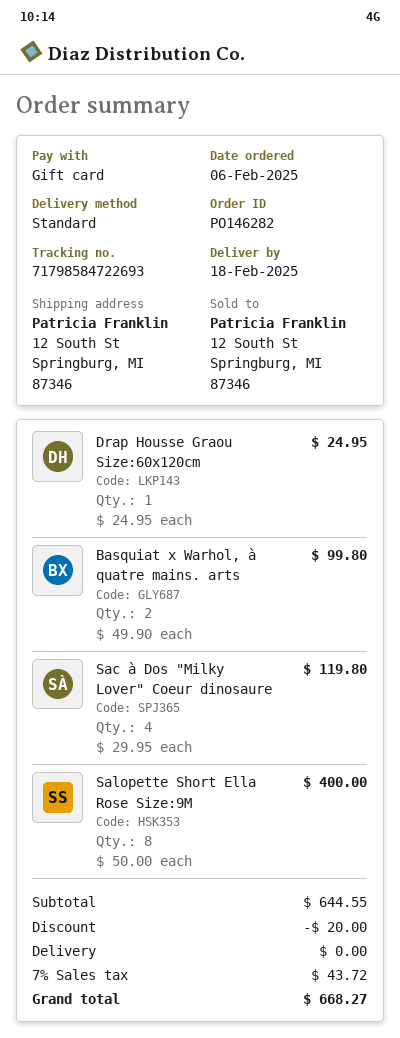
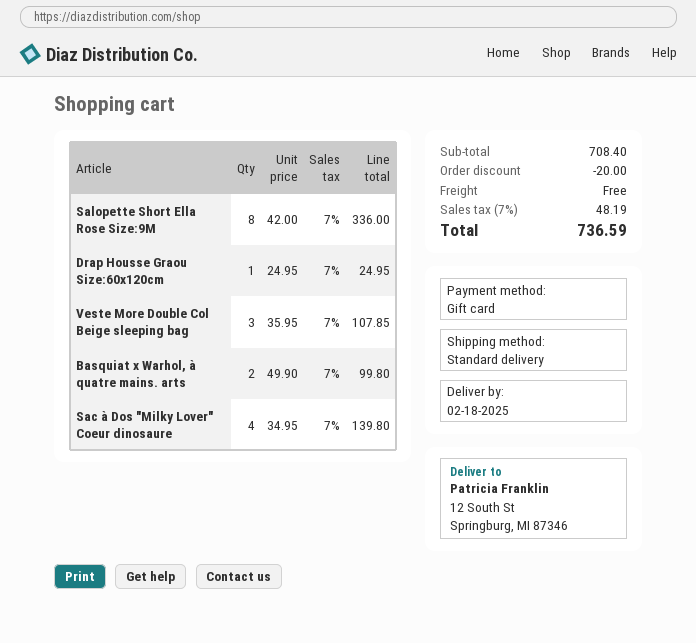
Sac à Dos "Milky Lover" Coeur dinosaure: 4 x 29.95 = 119.80 -> 4 x 34.95 = 139.80
Salopette Short Ella Rose Size:9M: 8 x 50.00 = 400.00 -> 8 x 42.00 = 336.00
Veste More Double Col Beige sleeping bag: none -> 3 x 35.95 = 107.85
subtotal: 644.55 -> 708.40
tax: 7% = 43.72 -> 7% = 48.19
total: 668.27 -> 736.59

